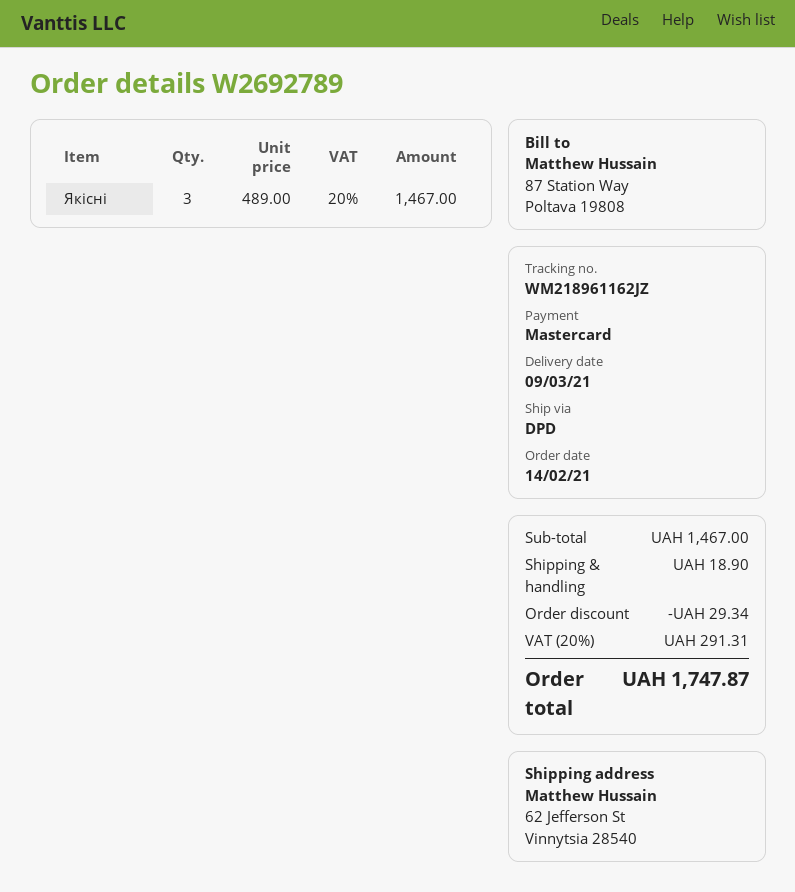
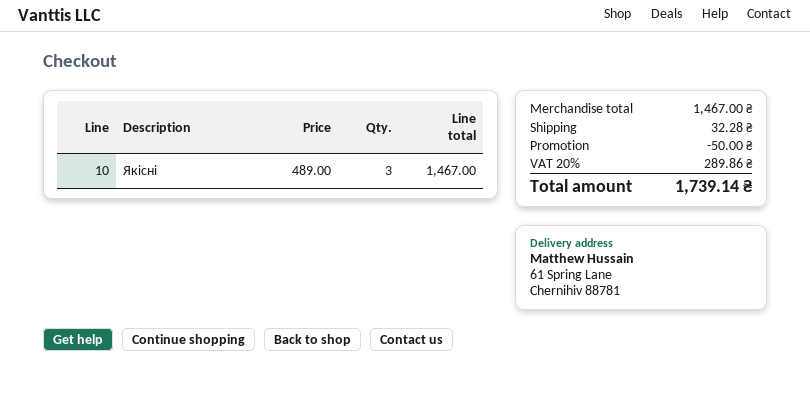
ship to: 62 Jefferson St, Vinnytsia 28540 -> 61 Spring Lane, Chernihiv 88781
discount: 29.34 -> 50.00
shipping: 18.90 -> 32.28
tax: 20% = 291.31 -> 20% = 289.86
total: 1747.87 -> 1739.14

